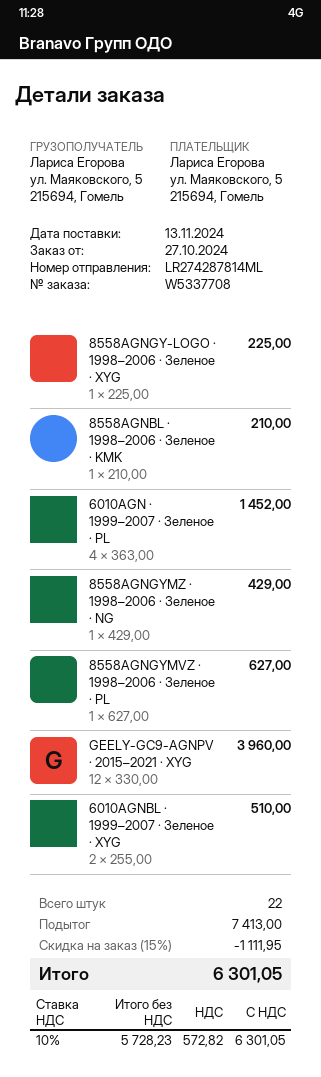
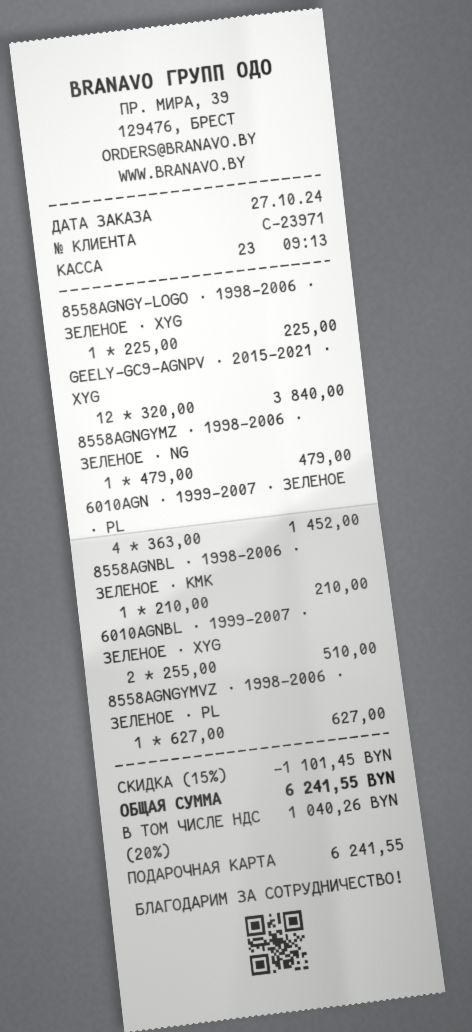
8558AGNGYMZ · 1998–2006 · Зеленое · NG: 1 x 429.00 = 429.00 -> 1 x 479.00 = 479.00
GEELY-GC9-AGNPV · 2015–2021 · XYG: 12 x 330.00 = 3960.00 -> 12 x 320.00 = 3840.00
discount: 15% = 1111.95 -> 15% = 1101.45
tax: 10% = 572.82 -> 20% = 1040.26
total: 6301.05 -> 6241.55

